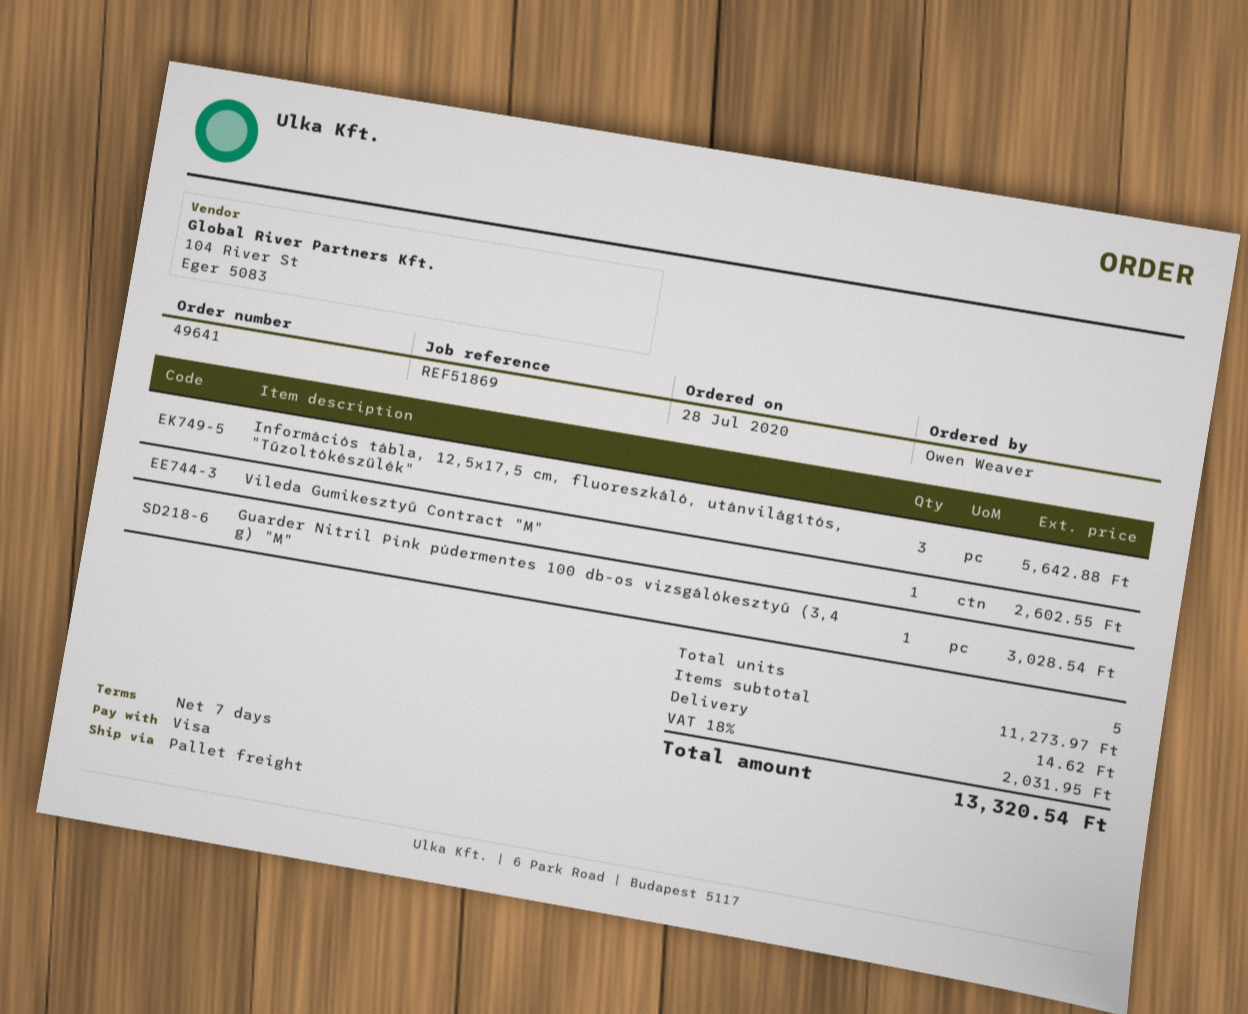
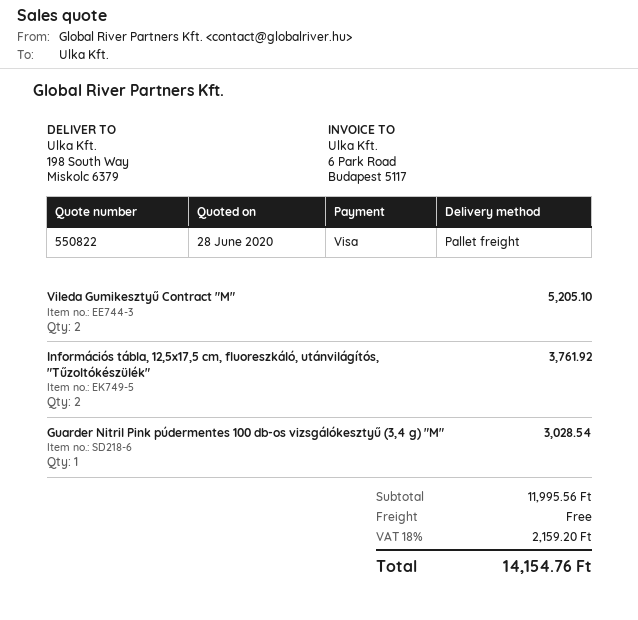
Információs tábla, 12,5x17,5 cm, fluoreszkáló, utánvilágítós, "Tűzoltókészülék": 3 for 5642.88 -> 2 for 3761.92
Vileda Gumikesztyű Contract "M": 1 for 2602.55 -> 2 for 5205.10
subtotal: 11273.97 -> 11995.56
shipping: 14.62 -> 0.00
tax: 18% = 2031.95 -> 18% = 2159.20
total: 13320.54 -> 14154.76

